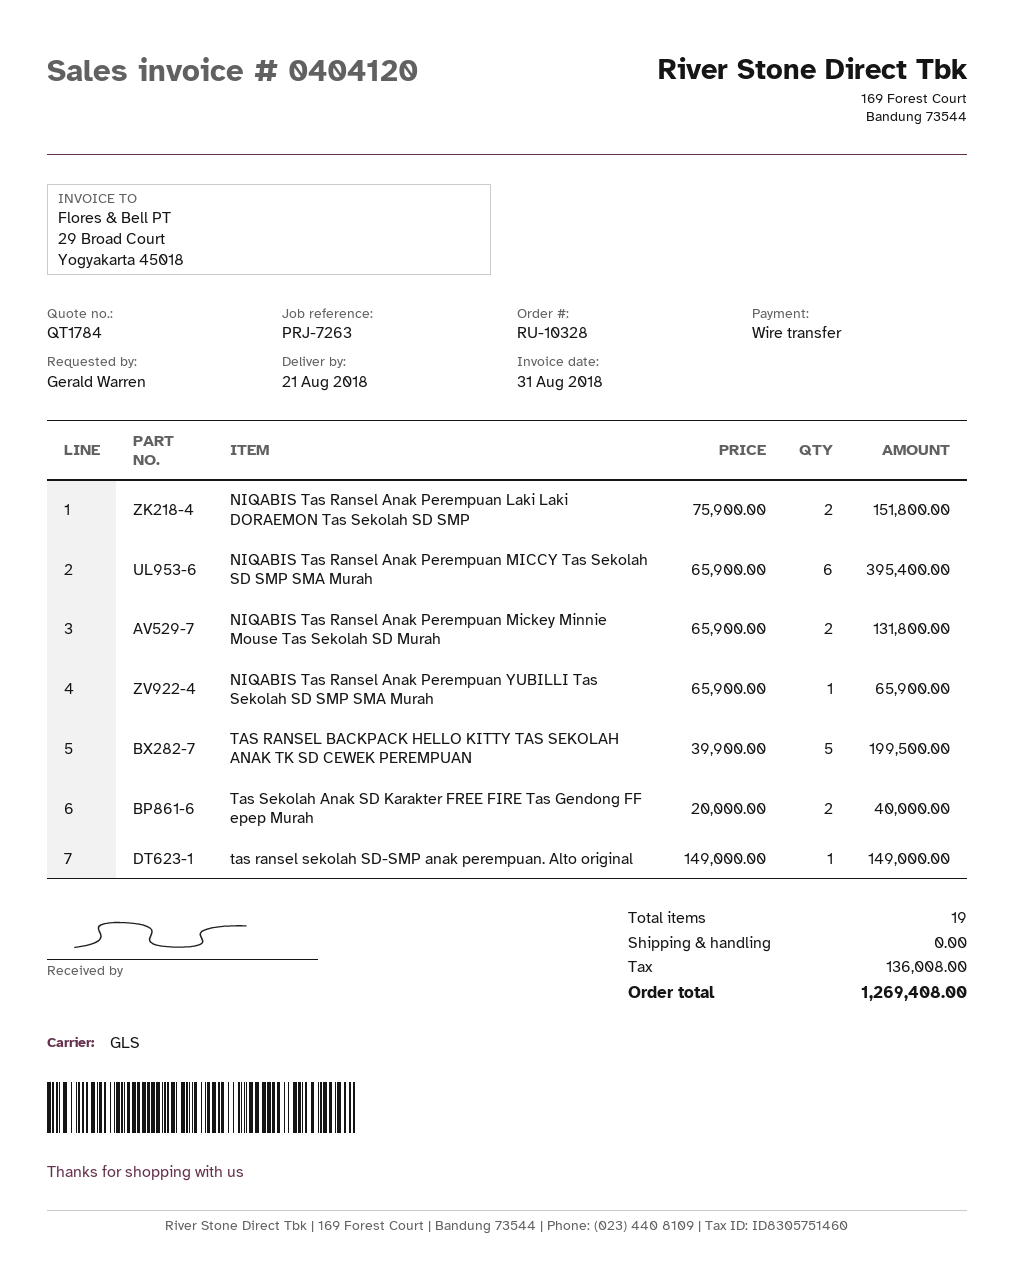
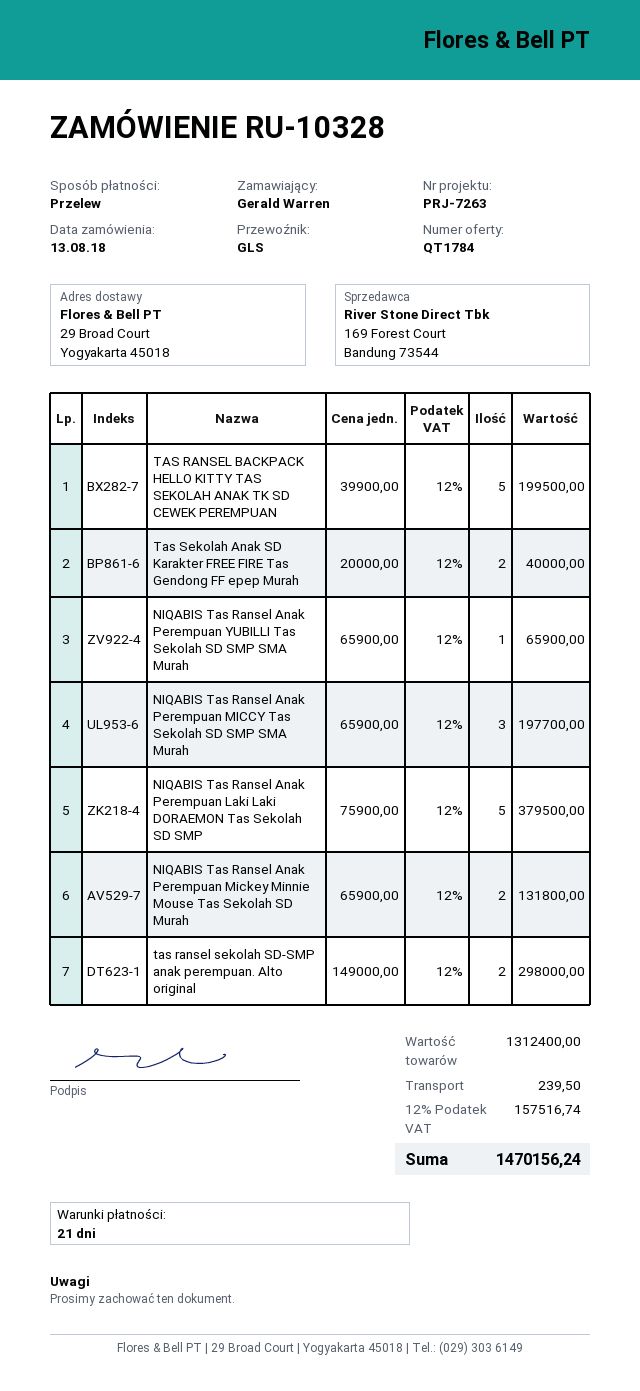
NIQABIS Tas Ransel Anak Perempuan Laki Laki DORAEMON Tas Sekolah SD SMP: 2 x 75900.00 = 151800.00 -> 5 x 75900.00 = 379500.00
NIQABIS Tas Ransel Anak Perempuan MICCY Tas Sekolah SD SMP SMA Murah: 6 x 65900.00 = 395400.00 -> 3 x 65900.00 = 197700.00
tas ransel sekolah SD-SMP anak perempuan. Alto original: 1 x 149000.00 = 149000.00 -> 2 x 149000.00 = 298000.00
shipping: 0.00 -> 239.50
tax: 136008.00 -> 157516.74
total: 1269408.00 -> 1470156.24

